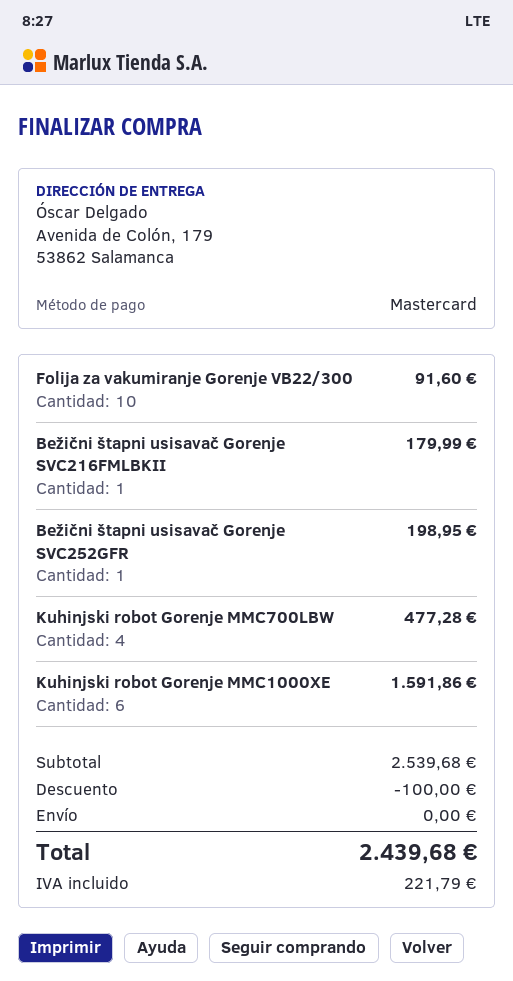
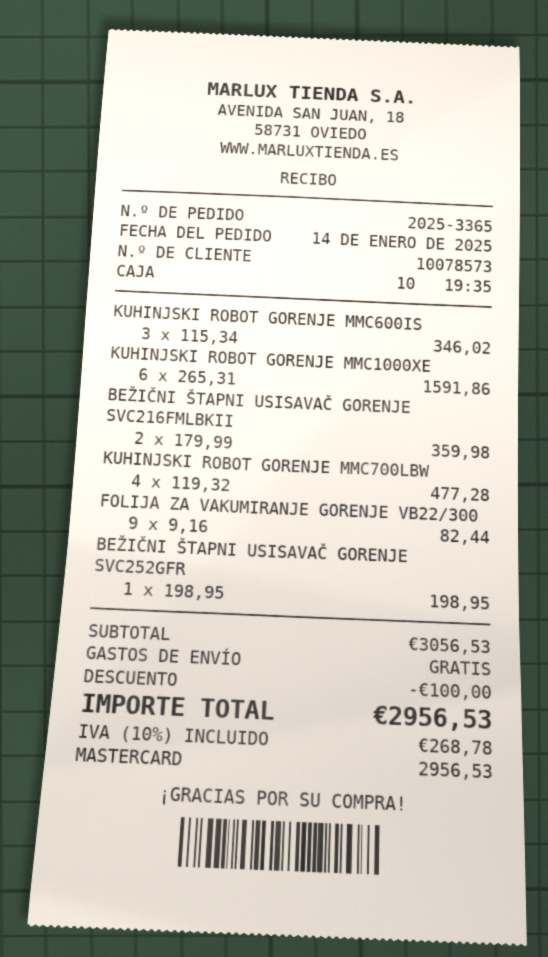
Folija za vakumiranje Gorenje VB22/300: 10 for 91.60 -> 9 for 82.44
Bežični štapni usisavač Gorenje SVC216FMLBKII: 1 for 179.99 -> 2 for 359.98
KUHINJSKI ROBOT GORENJE MMC600IS: none -> 3 for 346.02
subtotal: 2539.68 -> 3056.53
tax: 221.79 -> 268.78
total: 2439.68 -> 2956.53

